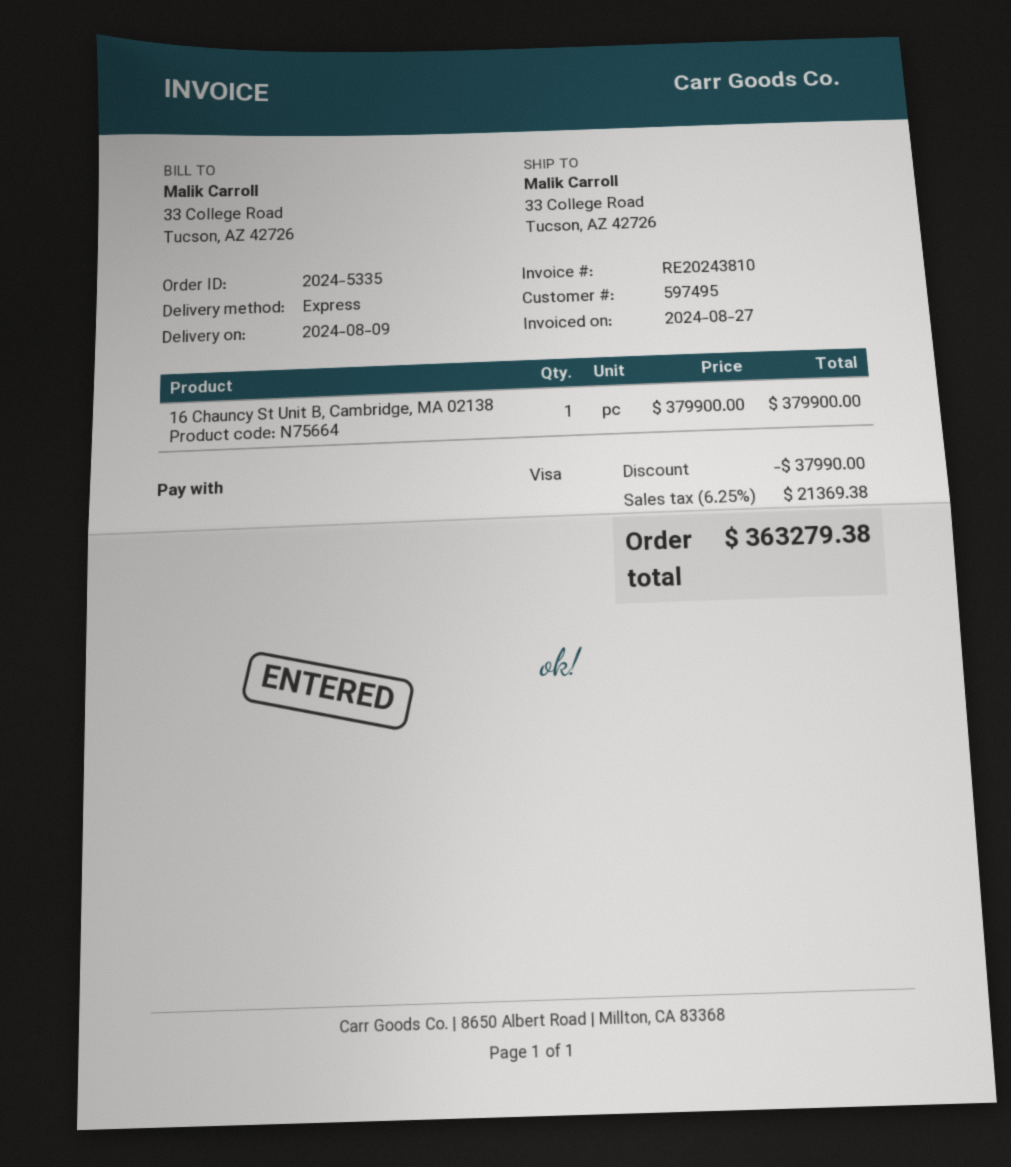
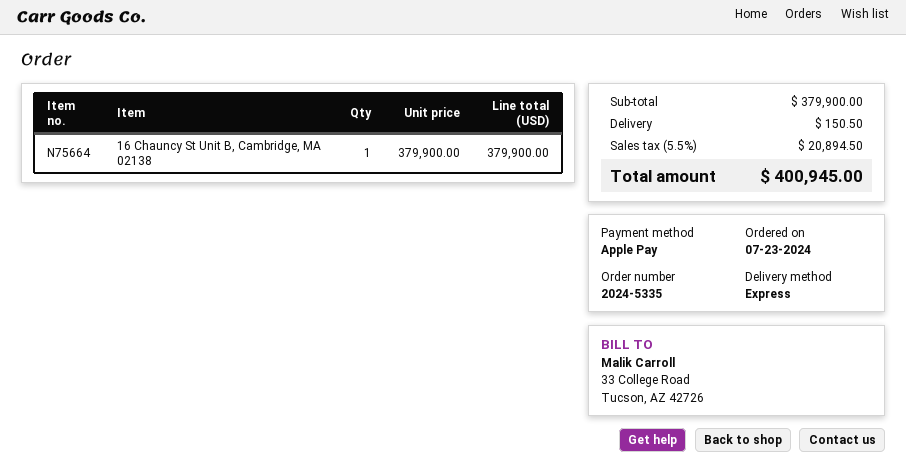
payment method: Visa -> Apple Pay
discount: 37990.00 -> none
shipping: none -> 150.50
tax: 6.25% = 21369.38 -> 5.5% = 20894.50
total: 363279.38 -> 400945.00

